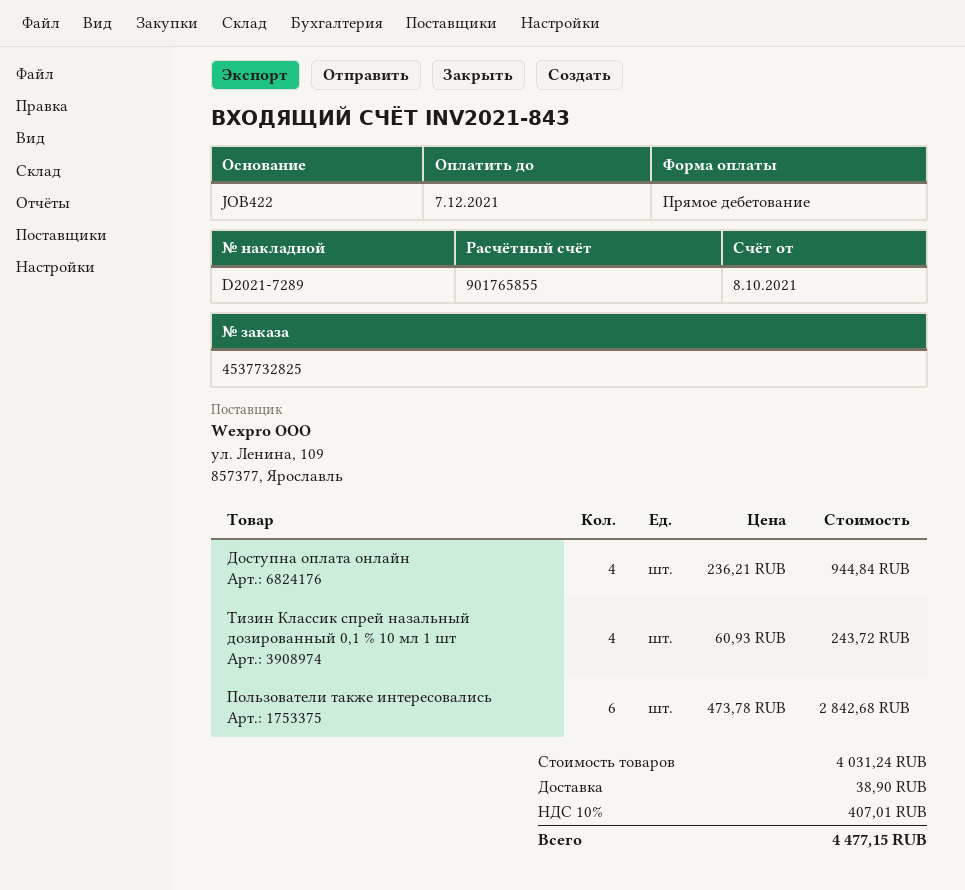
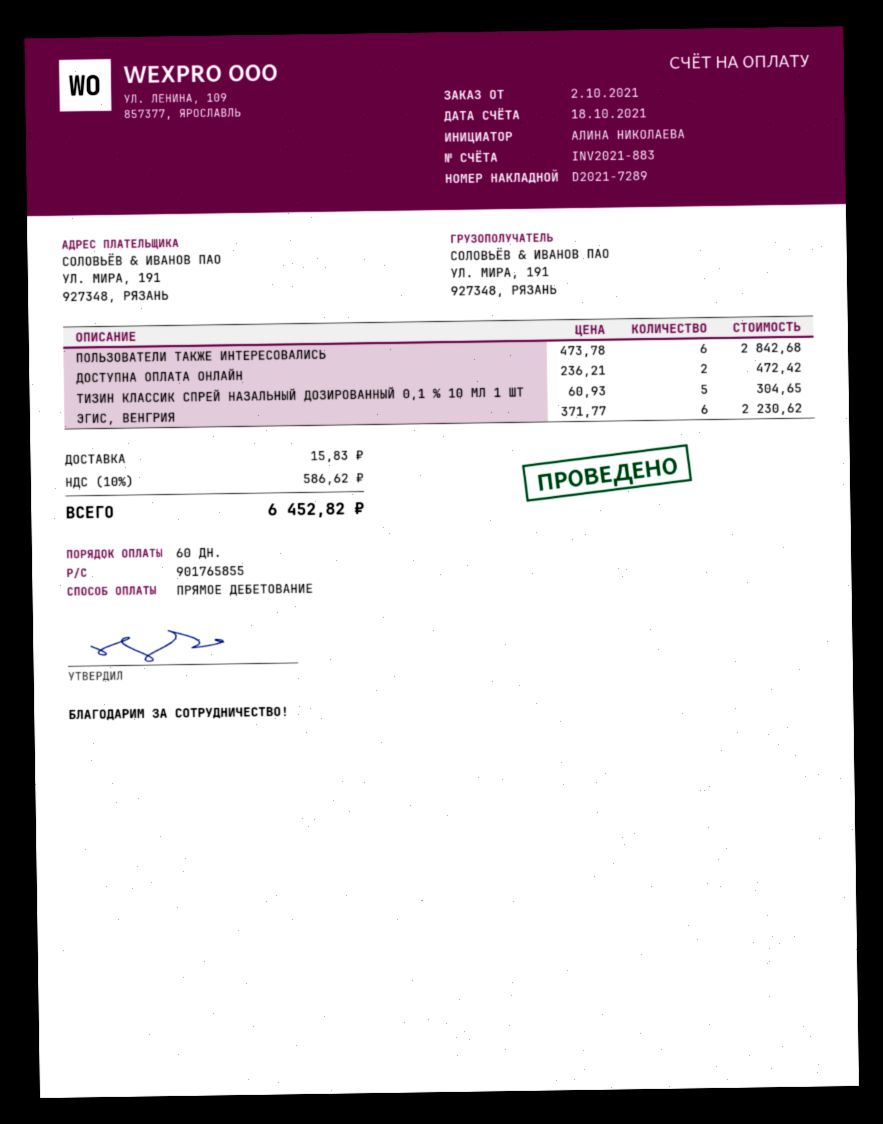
invoice number: INV2021-843 -> INV2021-883
invoice date: 2021-10-08 -> 2021-10-18
Доступна оплата онлайн: 4 x 236.21 = 944.84 -> 2 x 236.21 = 472.42
Тизин Классик спрей назальный дозированный 0,1 % 10 мл 1 шт: 4 x 60.93 = 243.72 -> 5 x 60.93 = 304.65
ЭГИС, ВЕНГРИЯ: none -> 6 x 371.77 = 2230.62
shipping: 38.90 -> 15.83
tax: 10% = 407.01 -> 10% = 586.62
total: 4477.15 -> 6452.82

